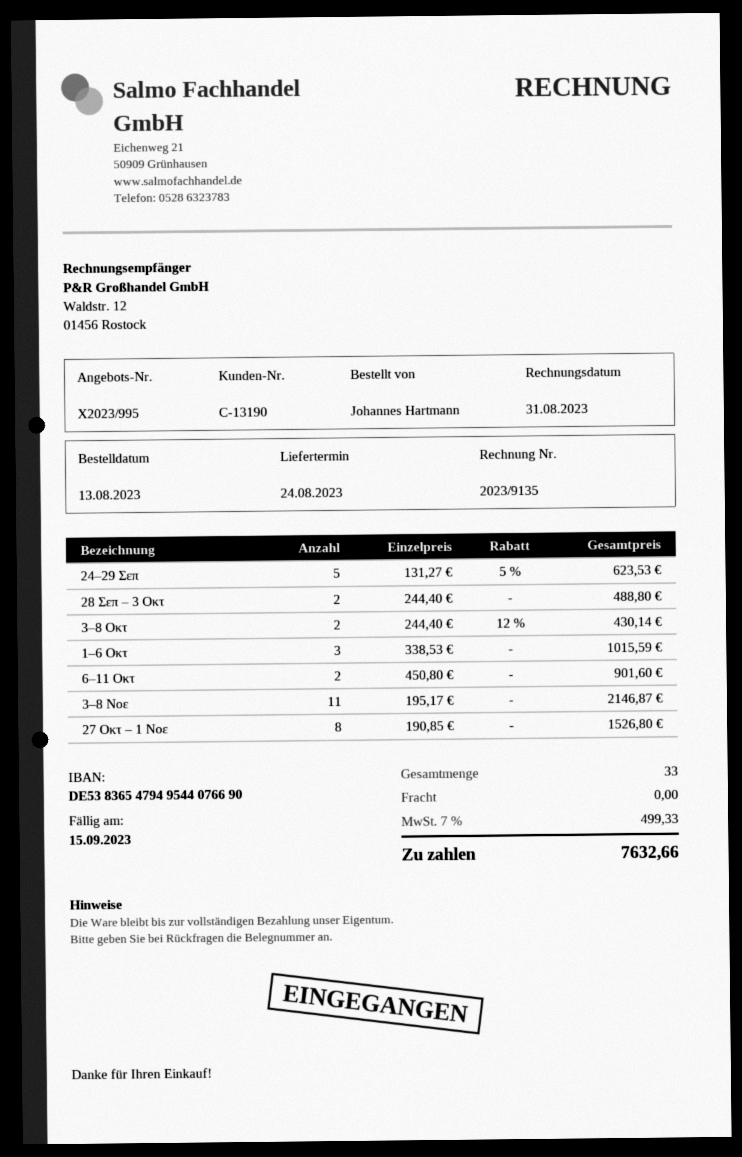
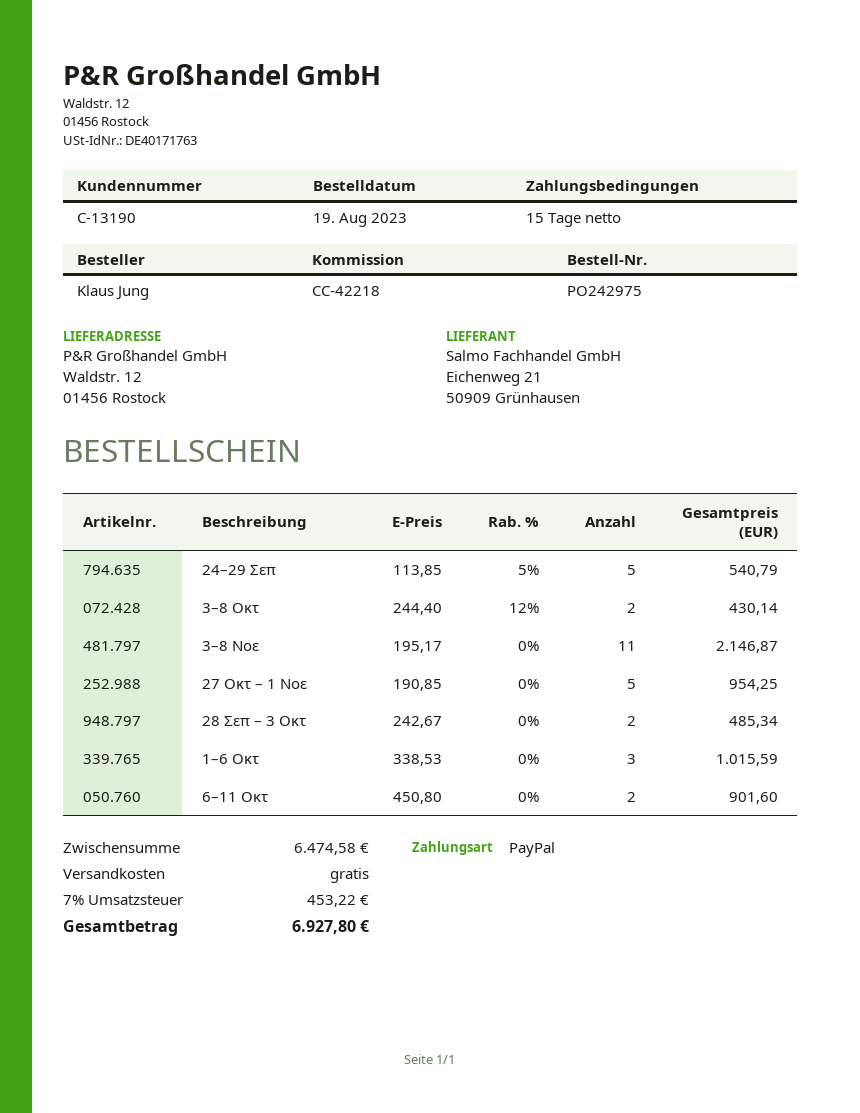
order date: 2023-08-13 -> 2023-08-19
ordered by: Johannes Hartmann -> Klaus Jung
24–29 Σεπ: 5 x 131.27 - 5% = 623.53 -> 5 x 113.85 - 5% = 540.79
28 Σεπ – 3 Οκτ: 2 x 244.40 = 488.80 -> 2 x 242.67 = 485.34
27 Οκτ – 1 Νοε: 8 x 190.85 = 1526.80 -> 5 x 190.85 = 954.25
tax: 7% = 499.33 -> 7% = 453.22
total: 7632.66 -> 6927.80

